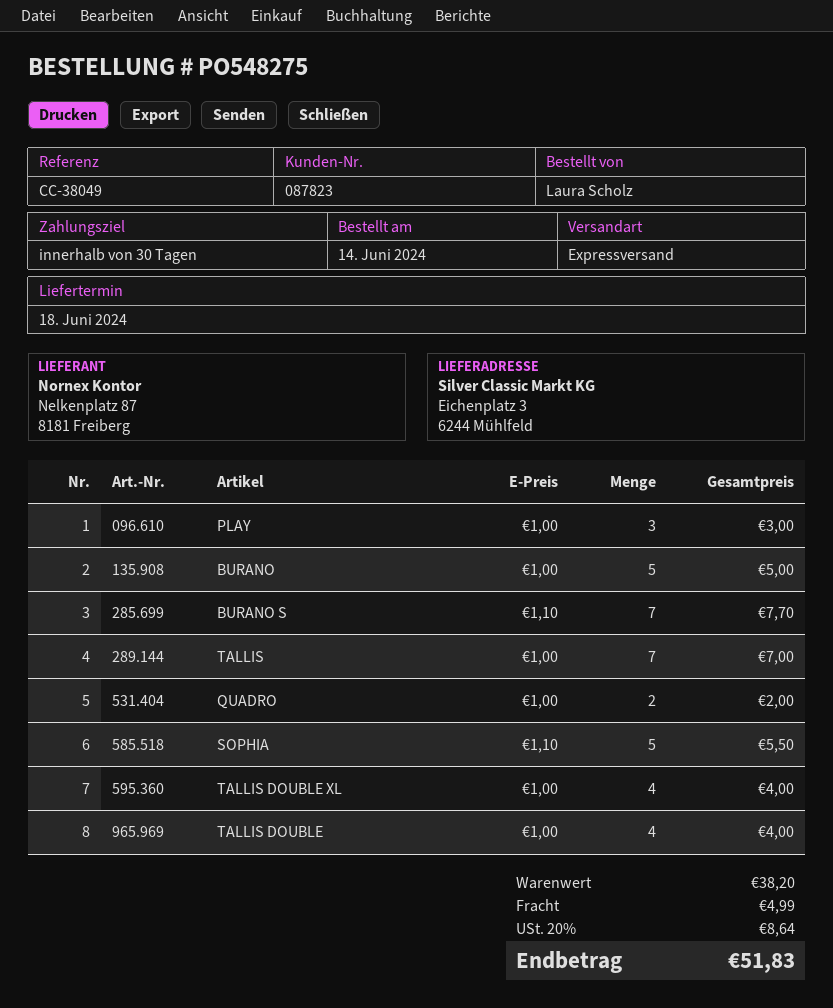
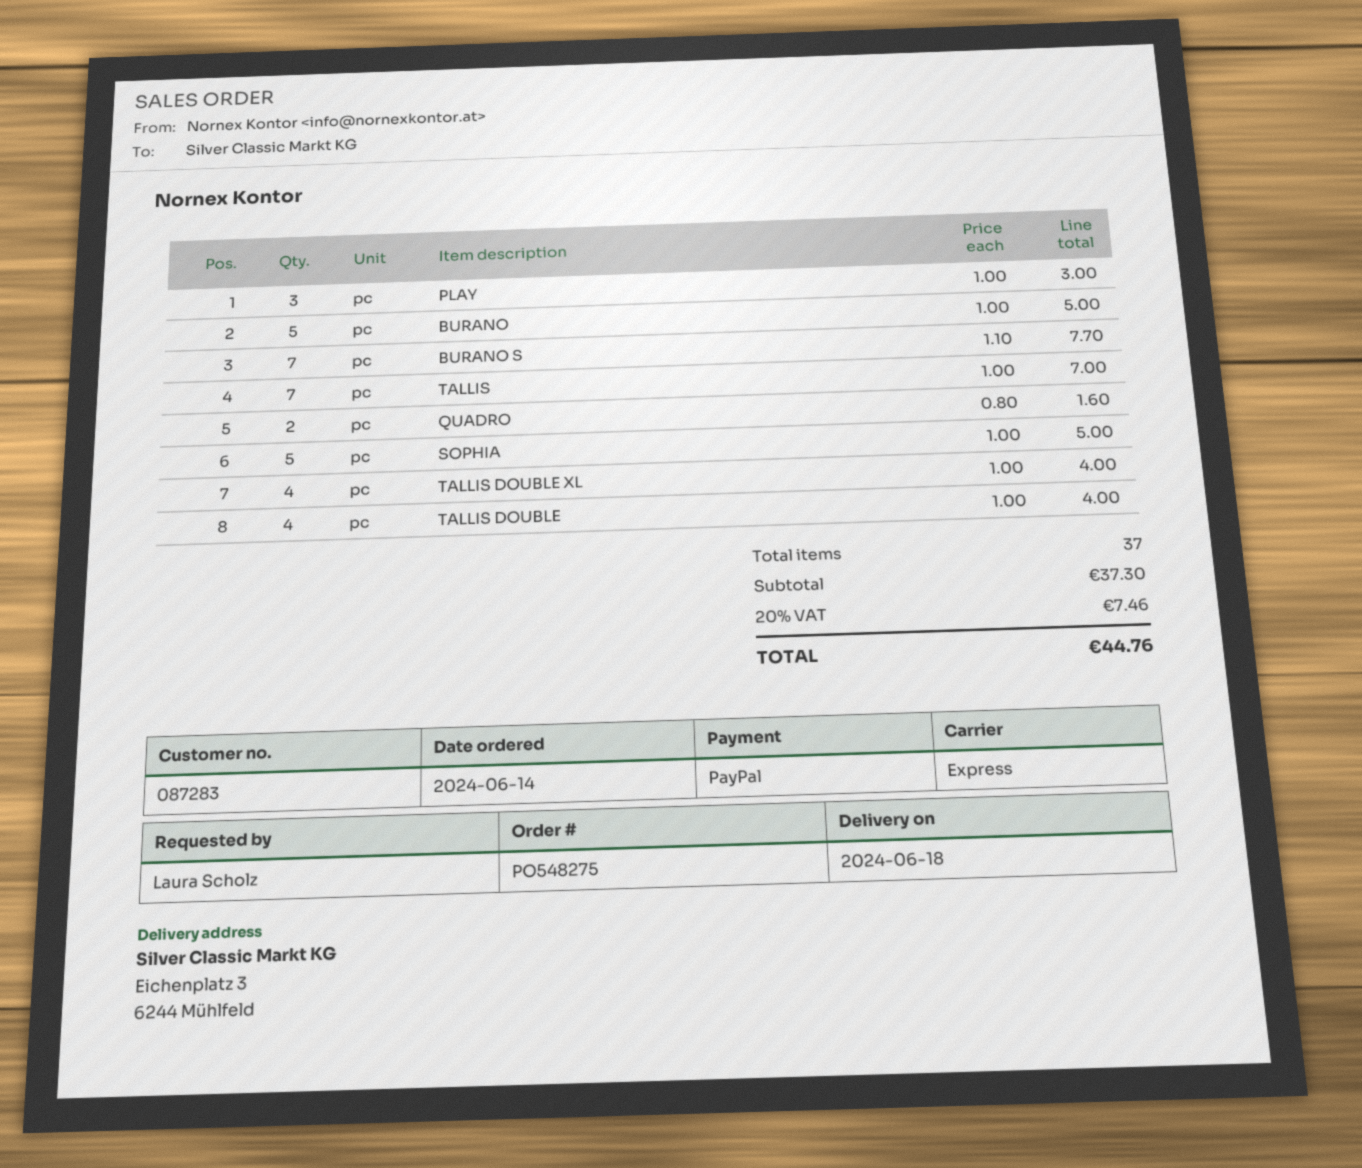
customer number: 087823 -> 087283
QUADRO: 2 x 1.00 = 2.00 -> 2 x 0.80 = 1.60
SOPHIA: 5 x 1.10 = 5.50 -> 5 x 1.00 = 5.00
subtotal: 38.20 -> 37.30
shipping: 4.99 -> none
tax: 20% = 8.64 -> 20% = 7.46
total: 51.83 -> 44.76

